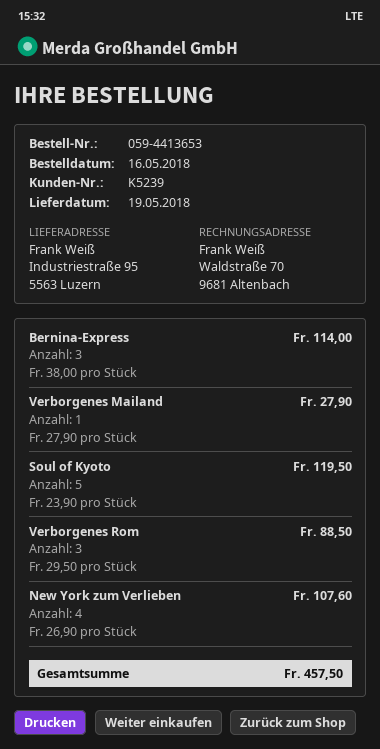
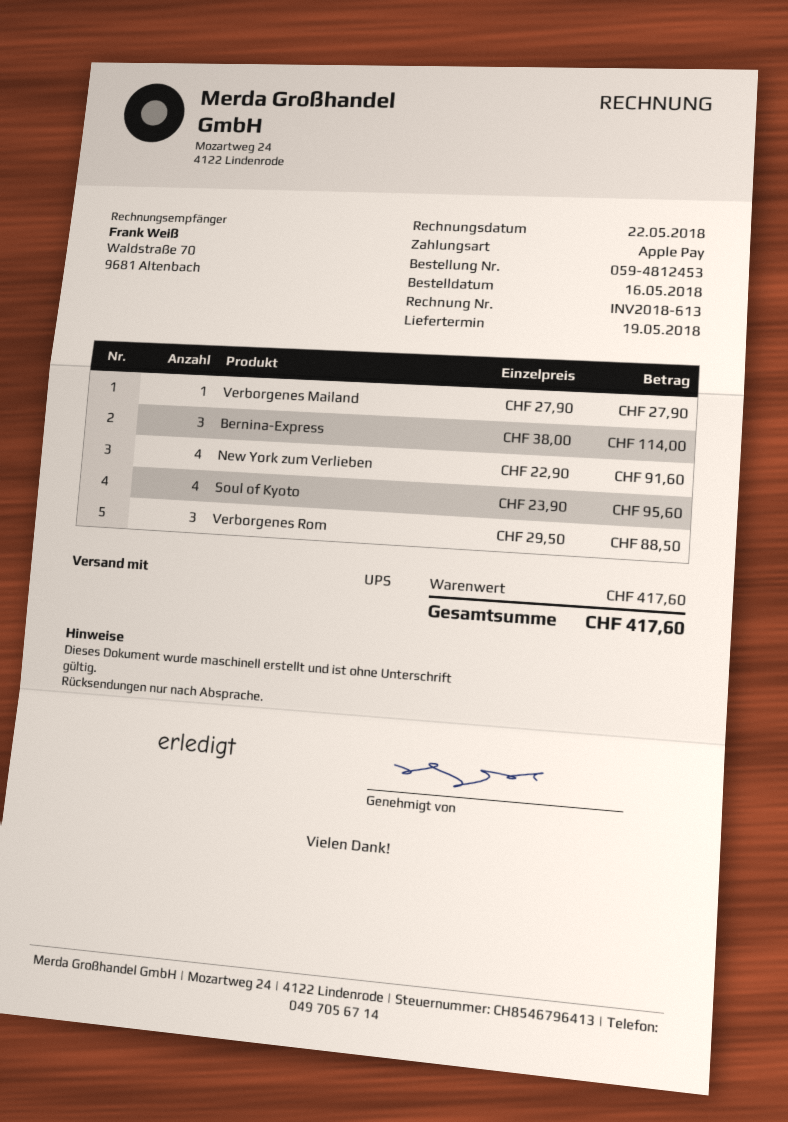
order number: 059-4413653 -> 059-4812453
Soul of Kyoto: 5 x 23.90 = 119.50 -> 4 x 23.90 = 95.60
New York zum Verlieben: 4 x 26.90 = 107.60 -> 4 x 22.90 = 91.60
total: 457.50 -> 417.60

